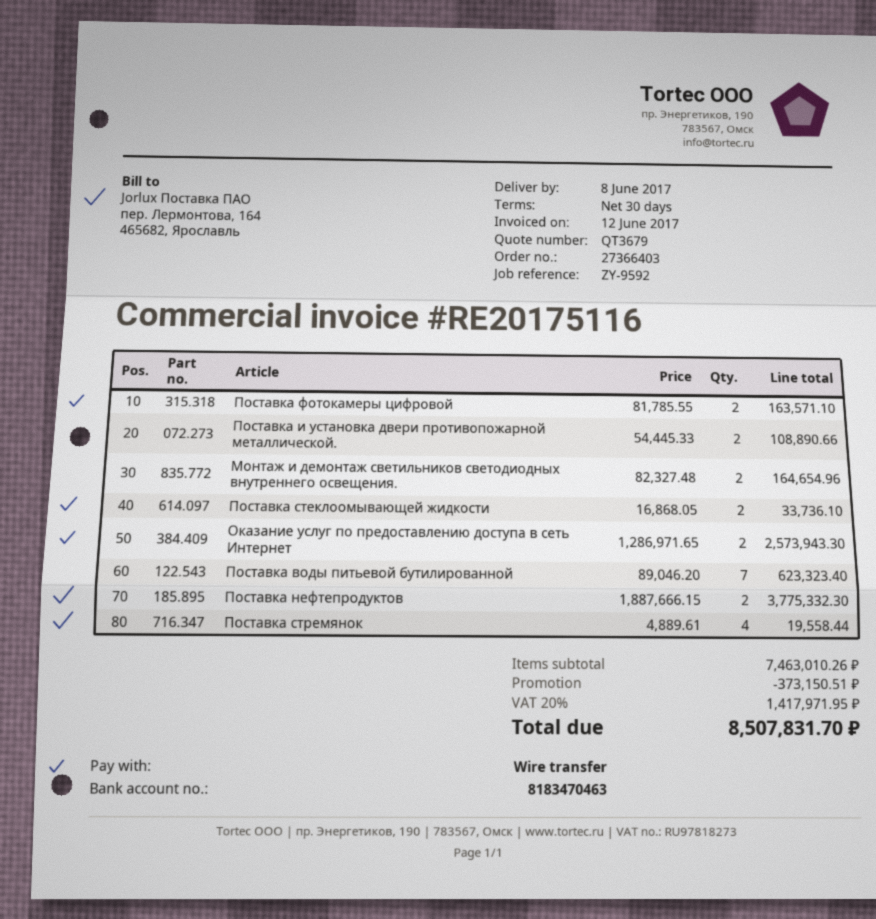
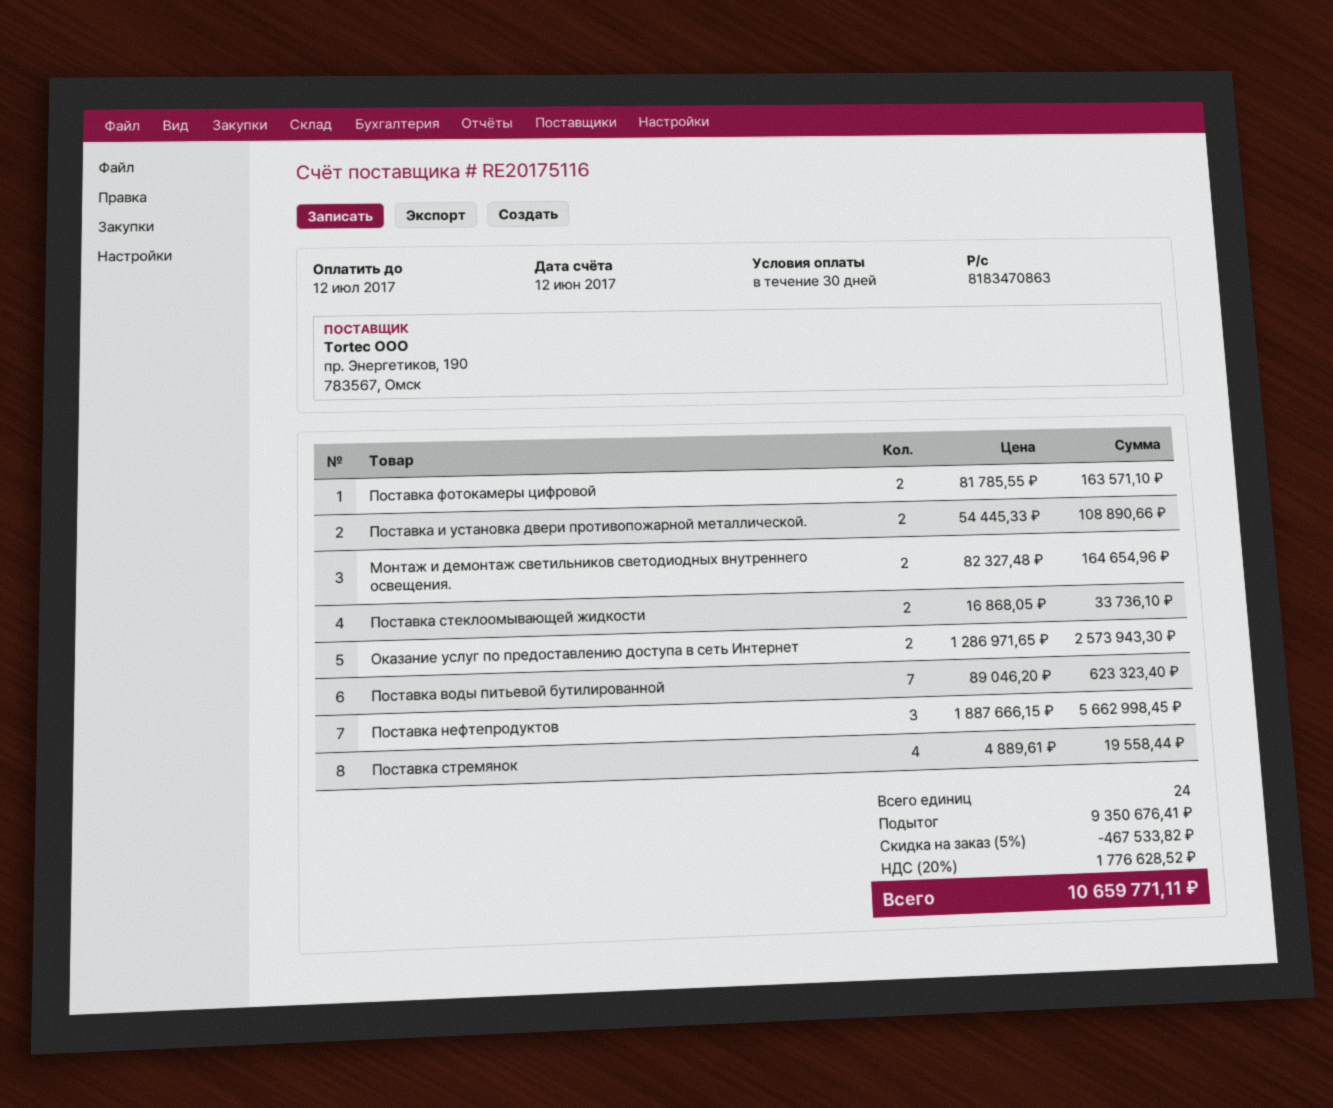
bank account: 8183470463 -> 8183470863
Поставка нефтепродуктов: 2 x 1887666.15 = 3775332.30 -> 3 x 1887666.15 = 5662998.45
subtotal: 7463010.26 -> 9350676.41
discount: 373150.51 -> 467533.82
tax: 20% = 1417971.95 -> 20% = 1776628.52
total: 8507831.70 -> 10659771.11

